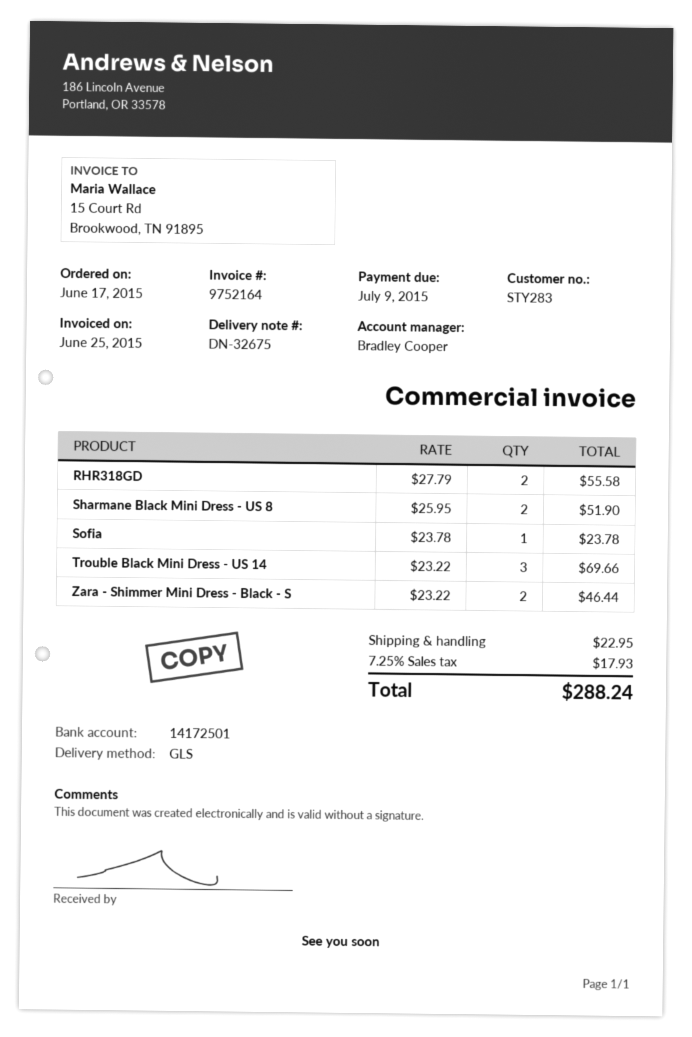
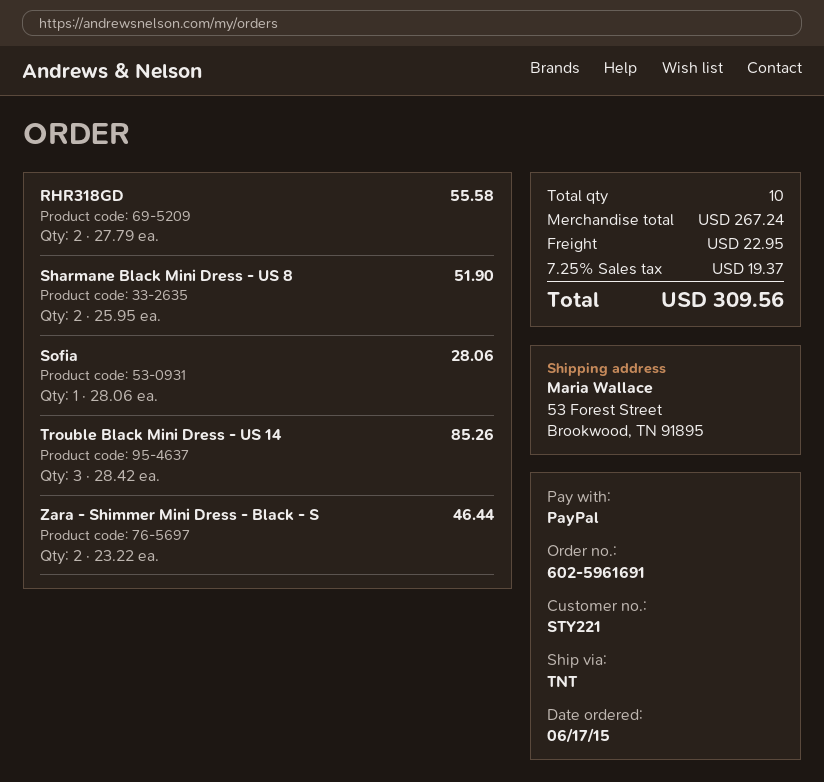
customer number: STY283 -> STY221
shipping method: GLS -> TNT
Sofia: 1 x 23.78 = 23.78 -> 1 x 28.06 = 28.06
Trouble Black Mini Dress - US 14: 3 x 23.22 = 69.66 -> 3 x 28.42 = 85.26
tax: 7.25% = 17.93 -> 7.25% = 19.37
total: 288.24 -> 309.56

